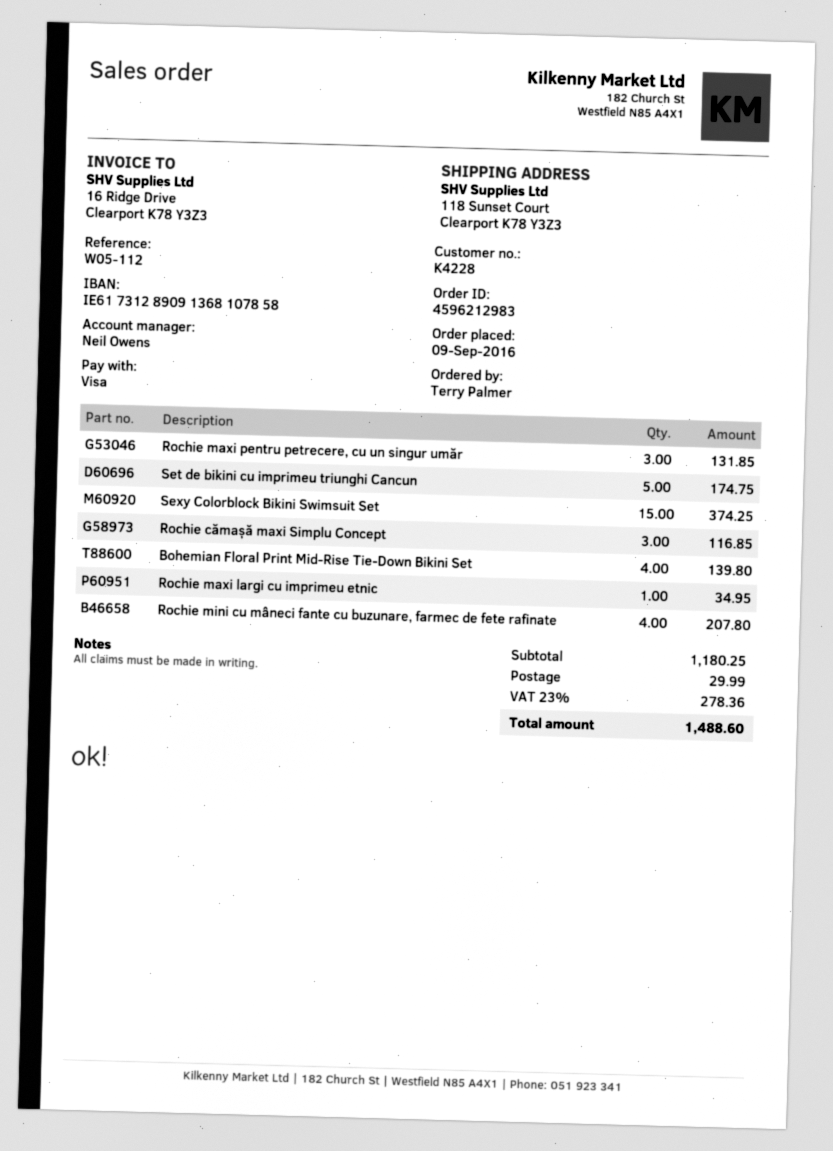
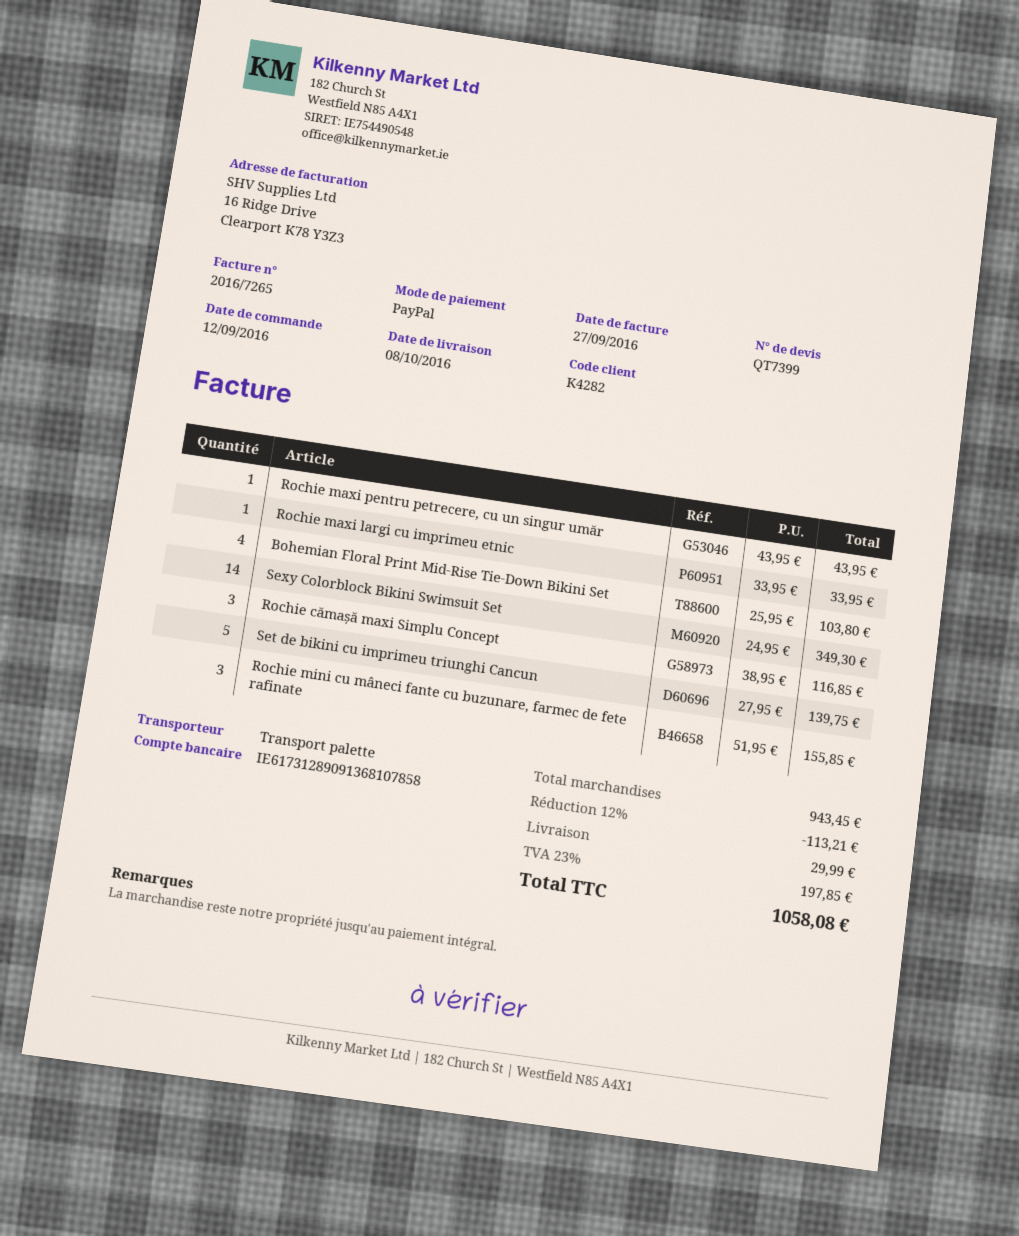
order date: 2016-09-09 -> 2016-09-12
customer number: K4228 -> K4282
payment method: Visa -> PayPal
Rochie maxi pentru petrecere, cu un singur umăr: 3 for 131.85 -> 1 for 43.95
Set de bikini cu imprimeu triunghi Cancun: 5 for 174.75 -> 5 for 139.75
Sexy Colorblock Bikini Swimsuit Set: 15 for 374.25 -> 14 for 349.30
Bohemian Floral Print Mid-Rise Tie-Down Bikini Set: 4 for 139.80 -> 4 for 103.80
Rochie maxi largi cu imprimeu etnic: 1 for 34.95 -> 1 for 33.95
Rochie mini cu mâneci fante cu buzunare, farmec de fete rafinate: 4 for 207.80 -> 3 for 155.85
subtotal: 1180.25 -> 943.45
discount: none -> 12% = 113.21
tax: 23% = 278.36 -> 23% = 197.85
total: 1488.60 -> 1058.08

